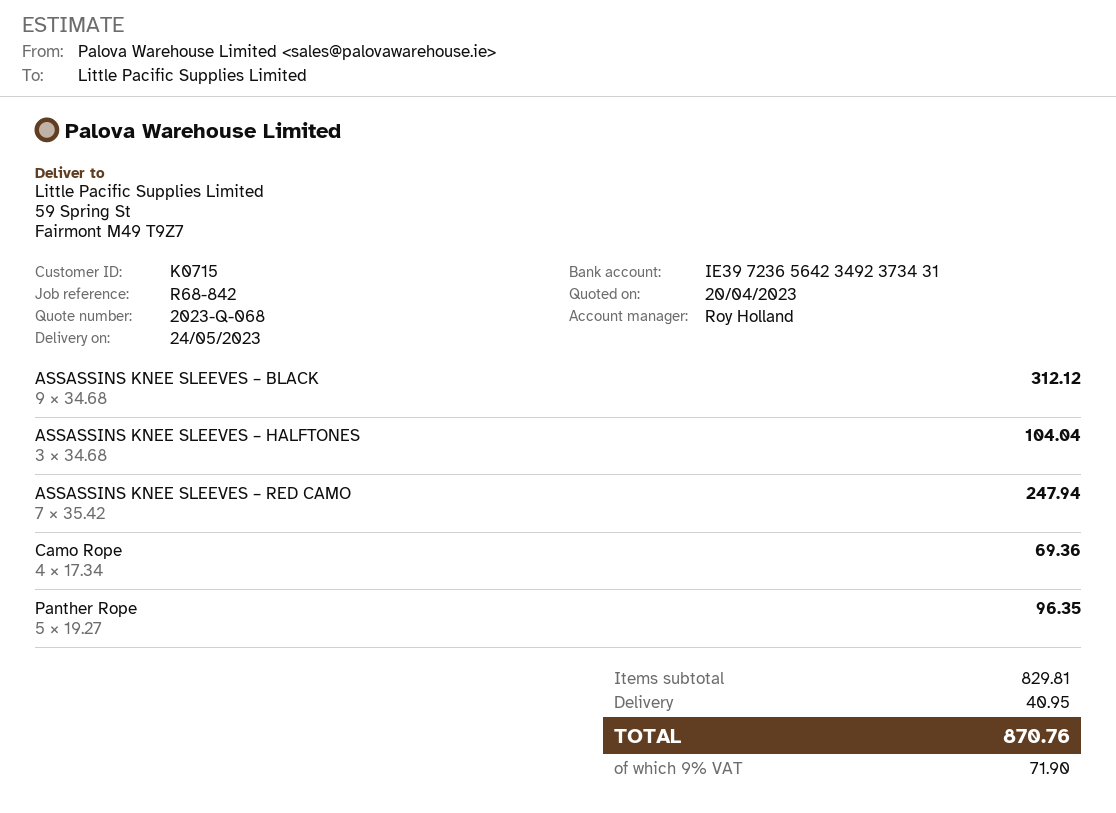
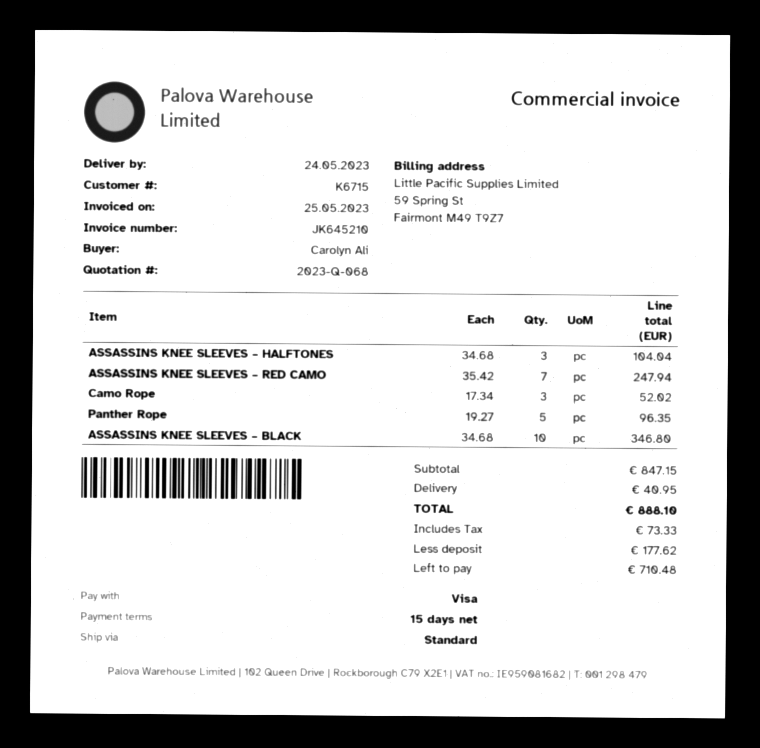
customer number: K0715 -> K6715
ASSASSINS KNEE SLEEVES – BLACK: 9 x 34.68 = 312.12 -> 10 x 34.68 = 346.80
Camo Rope: 4 x 17.34 = 69.36 -> 3 x 17.34 = 52.02
subtotal: 829.81 -> 847.15
tax: 71.90 -> 73.33
total: 870.76 -> 888.10

